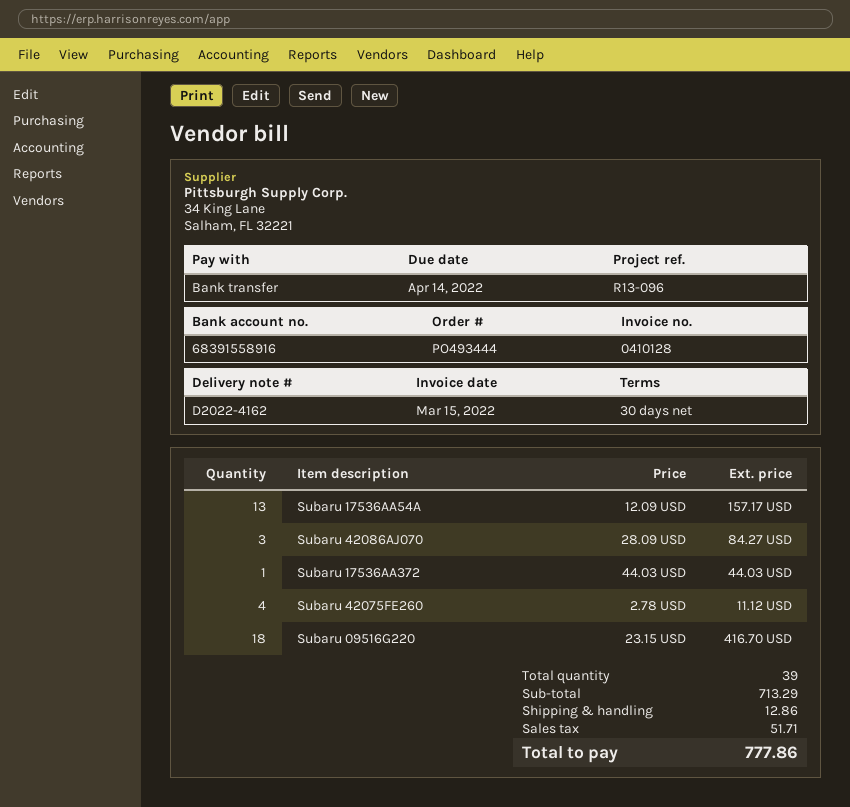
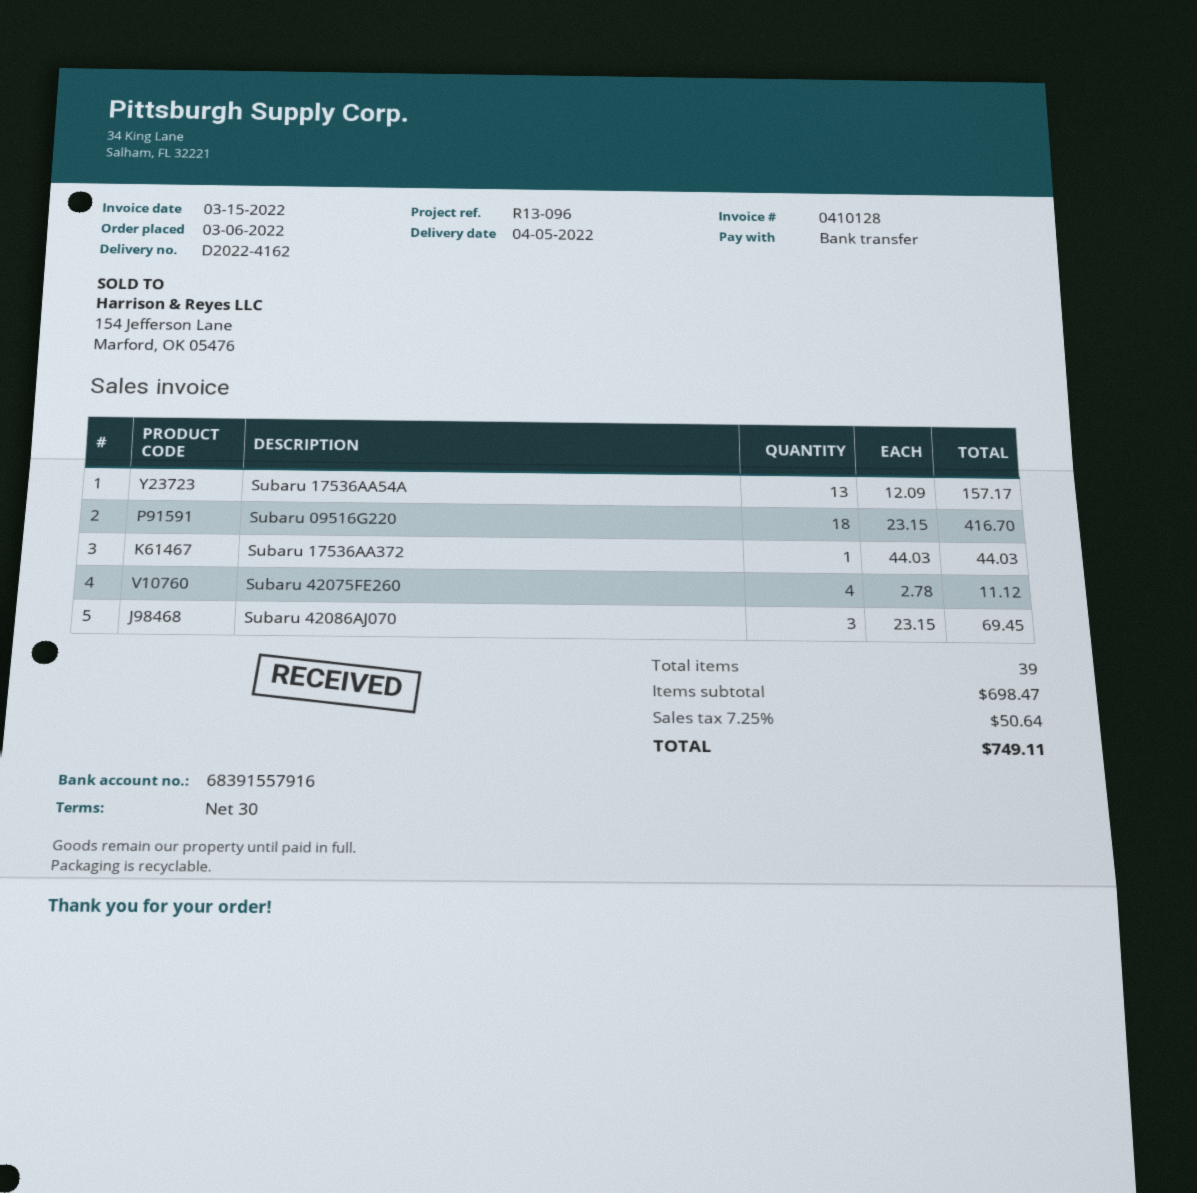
bank account: 68391558916 -> 68391557916
Subaru 42086AJ070: 3 x 28.09 = 84.27 -> 3 x 23.15 = 69.45
subtotal: 713.29 -> 698.47
shipping: 12.86 -> none
tax: 51.71 -> 50.64
total: 777.86 -> 749.11

